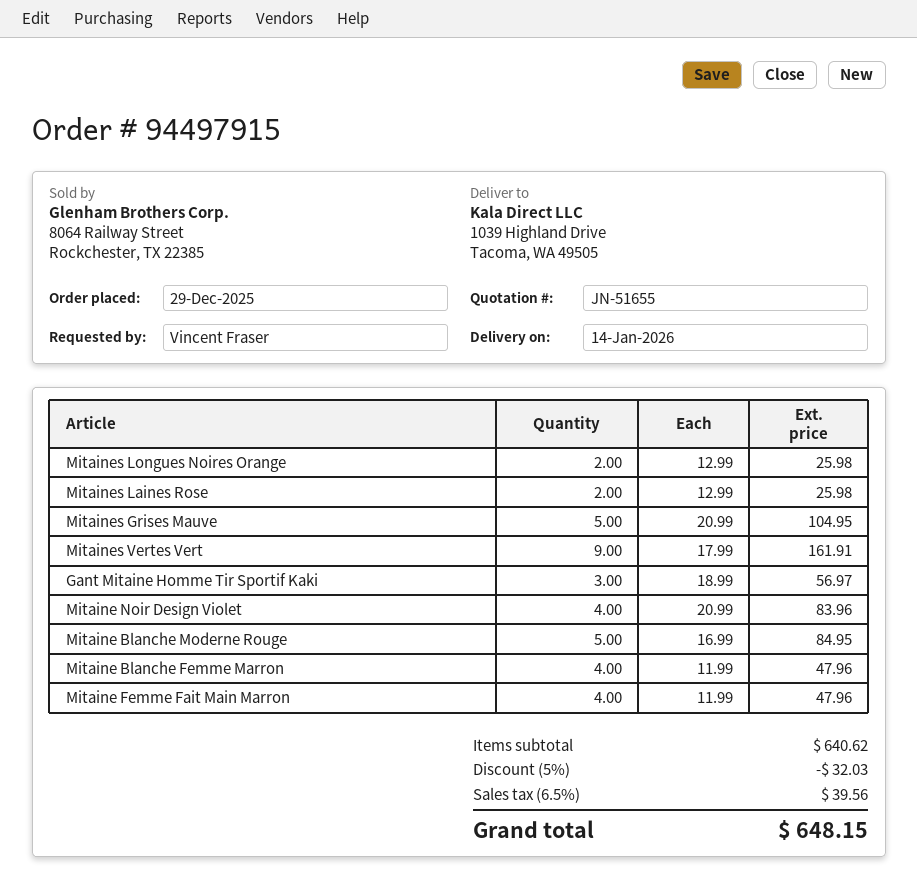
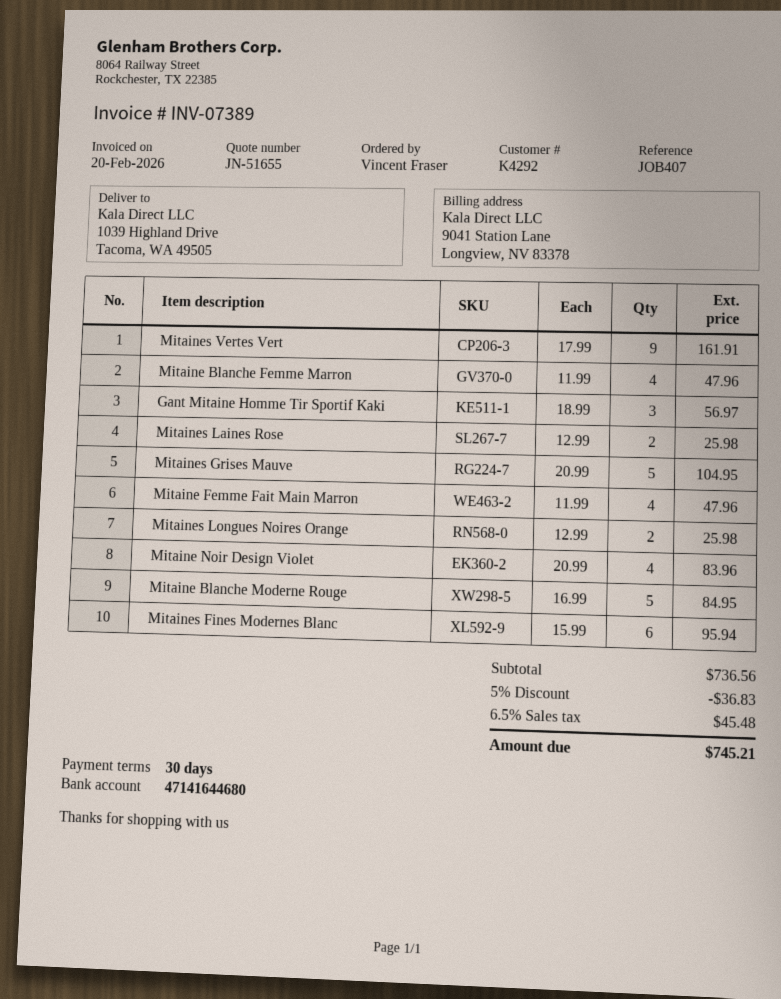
Mitaines Fines Modernes Blanc: none -> 6 x 15.99 = 95.94
subtotal: 640.62 -> 736.56
discount: 5% = 32.03 -> 5% = 36.83
tax: 6.5% = 39.56 -> 6.5% = 45.48
total: 648.15 -> 745.21

